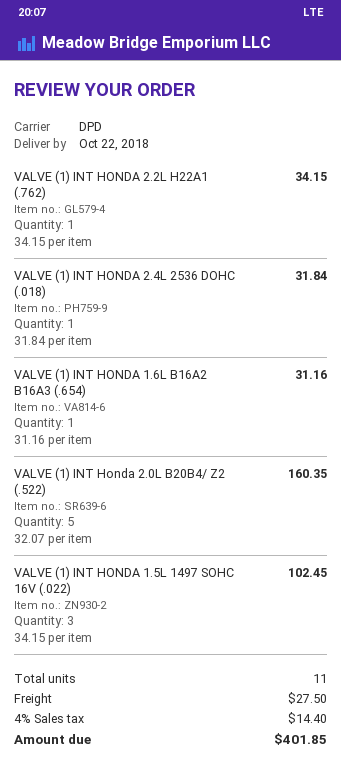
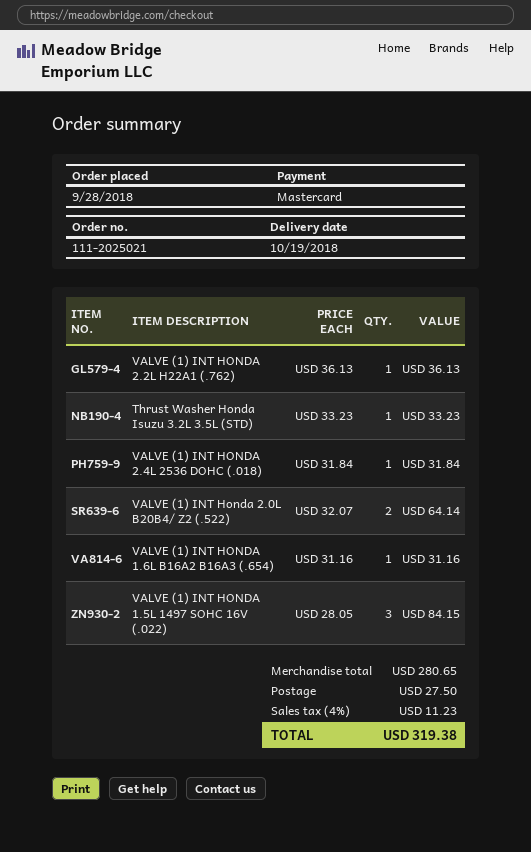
delivery date: 2018-10-22 -> 2018-10-19
VALVE (1) INT HONDA 2.2L H22A1 (.762): 1 x 34.15 = 34.15 -> 1 x 36.13 = 36.13
VALVE (1) INT Honda 2.0L B20B4/ Z2 (.522): 5 x 32.07 = 160.35 -> 2 x 32.07 = 64.14
VALVE (1) INT HONDA 1.5L 1497 SOHC 16V (.022): 3 x 34.15 = 102.45 -> 3 x 28.05 = 84.15
Thrust Washer Honda Isuzu 3.2L 3.5L (STD): none -> 1 x 33.23 = 33.23
tax: 4% = 14.40 -> 4% = 11.23
total: 401.85 -> 319.38

